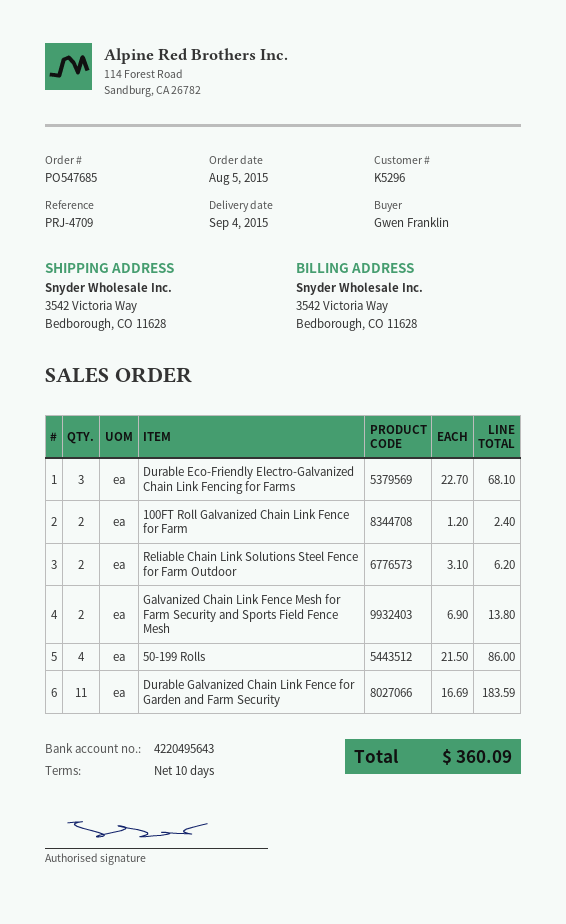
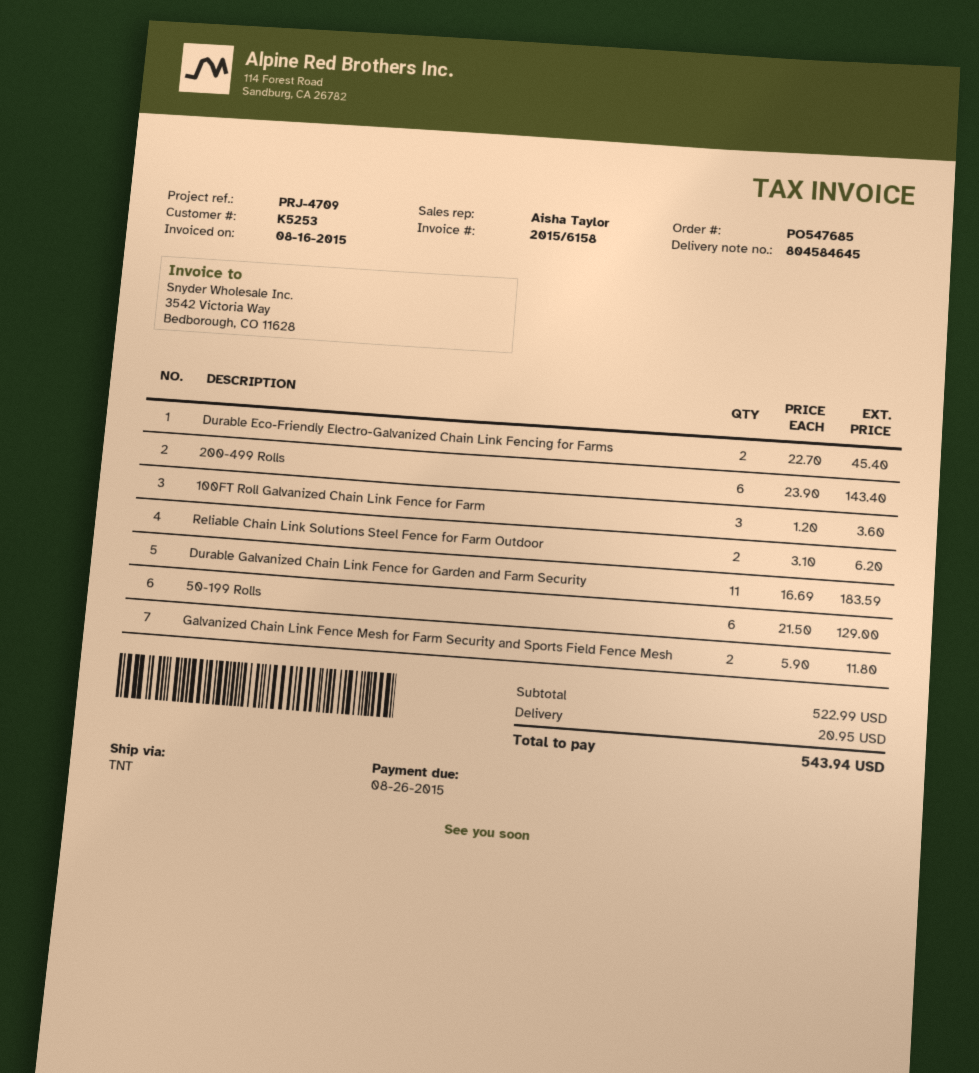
customer number: K5296 -> K5253
Durable Eco-Friendly Electro-Galvanized Chain Link Fencing for Farms: 3 x 22.70 = 68.10 -> 2 x 22.70 = 45.40
100FT Roll Galvanized Chain Link Fence for Farm: 2 x 1.20 = 2.40 -> 3 x 1.20 = 3.60
Galvanized Chain Link Fence Mesh for Farm Security and Sports Field Fence Mesh: 2 x 6.90 = 13.80 -> 2 x 5.90 = 11.80
50-199 Rolls: 4 x 21.50 = 86.00 -> 6 x 21.50 = 129.00
200-499 Rolls: none -> 6 x 23.90 = 143.40
shipping: none -> 20.95
total: 360.09 -> 543.94

